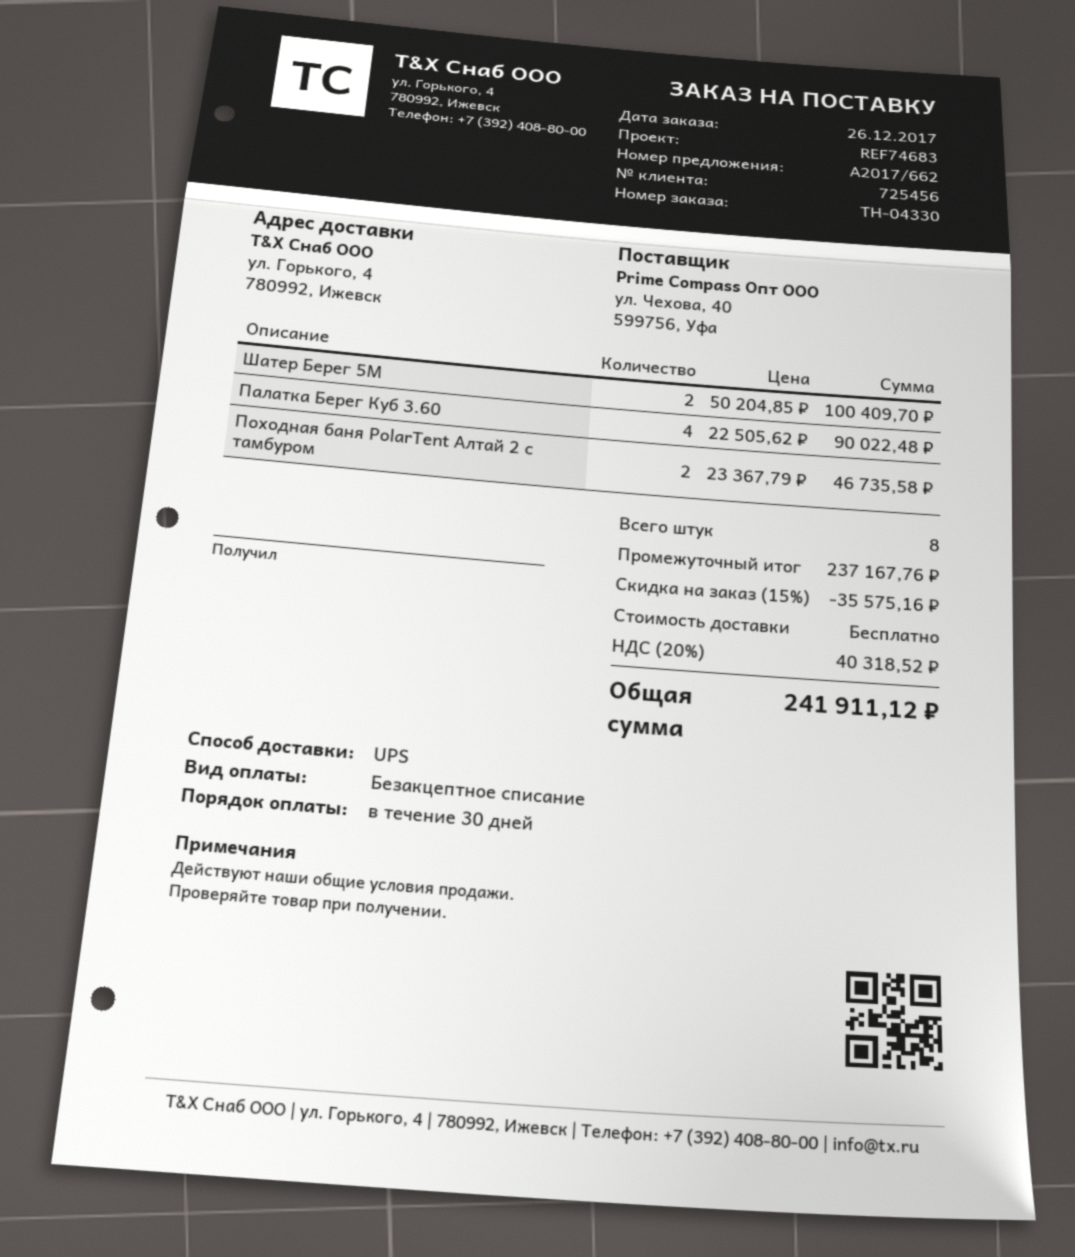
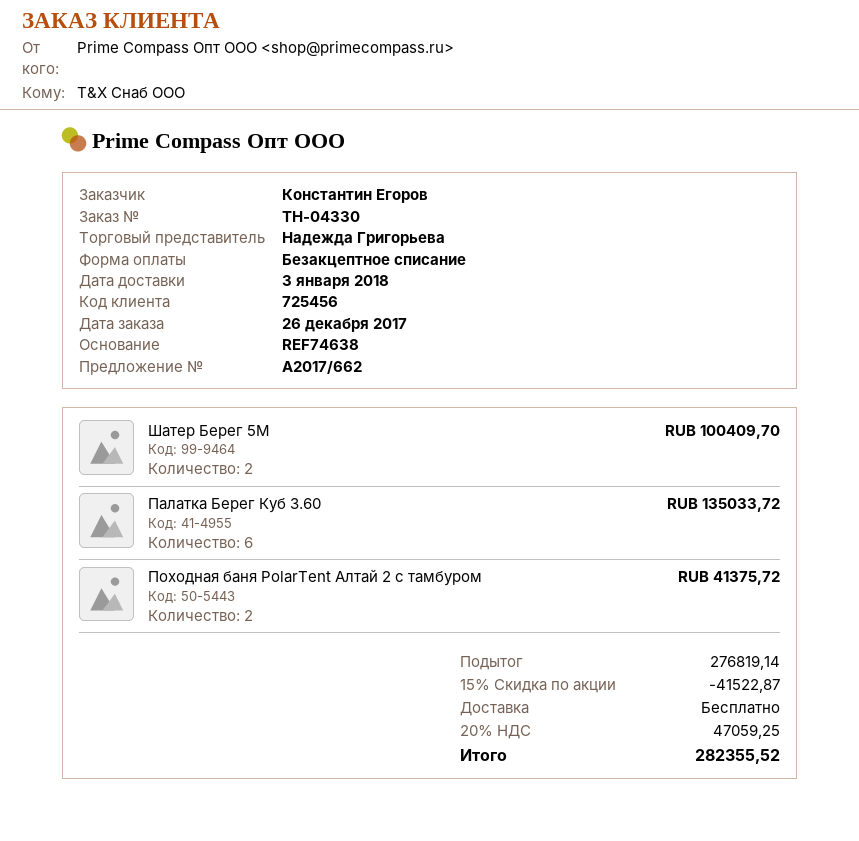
reference: REF74683 -> REF74638
Палатка Берег Куб 3.60: 4 for 90022.48 -> 6 for 135033.72
Походная баня PolarTent Алтай 2 с тамбуром: 2 for 46735.58 -> 2 for 41375.72
subtotal: 237167.76 -> 276819.14
discount: 15% = 35575.16 -> 15% = 41522.87
tax: 20% = 40318.52 -> 20% = 47059.25
total: 241911.12 -> 282355.52

